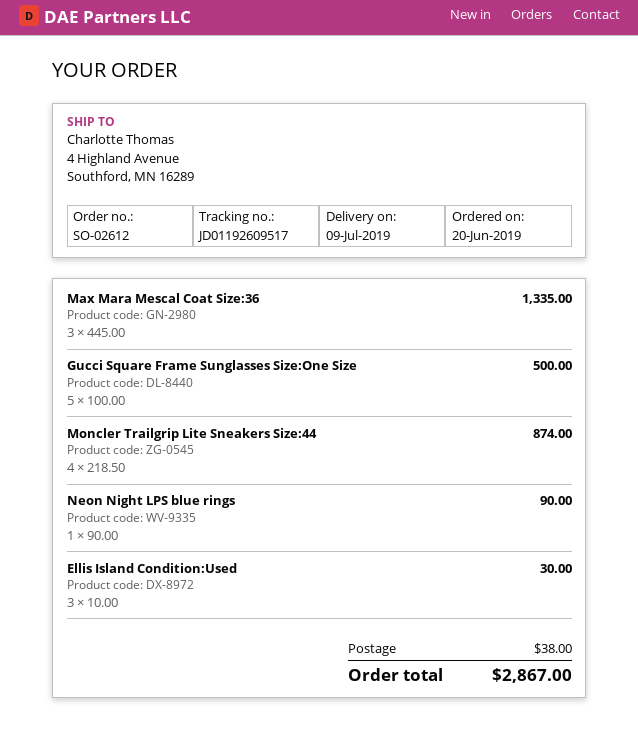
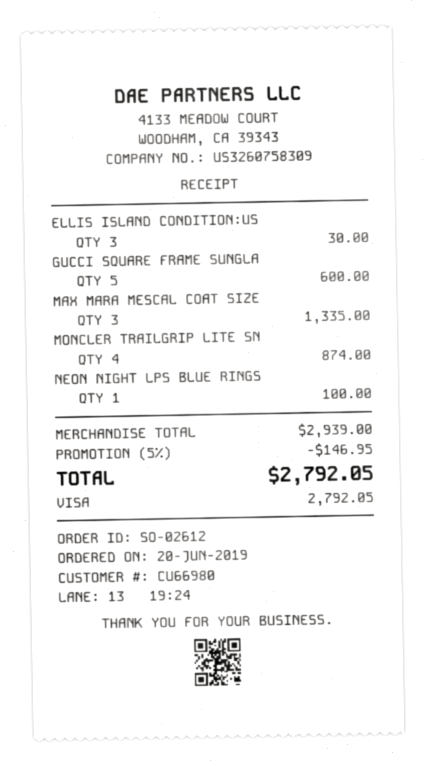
Gucci Square Frame Sunglasses Size:One Size: 5 for 500.00 -> 5 for 600.00
Neon Night LPS blue rings: 1 for 90.00 -> 1 for 100.00
discount: none -> 5% = 146.95
shipping: 38.00 -> none
total: 2867.00 -> 2792.05

